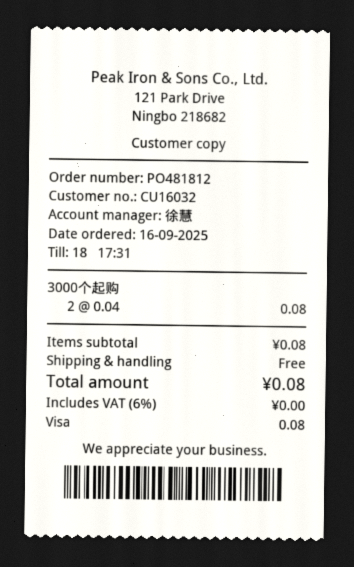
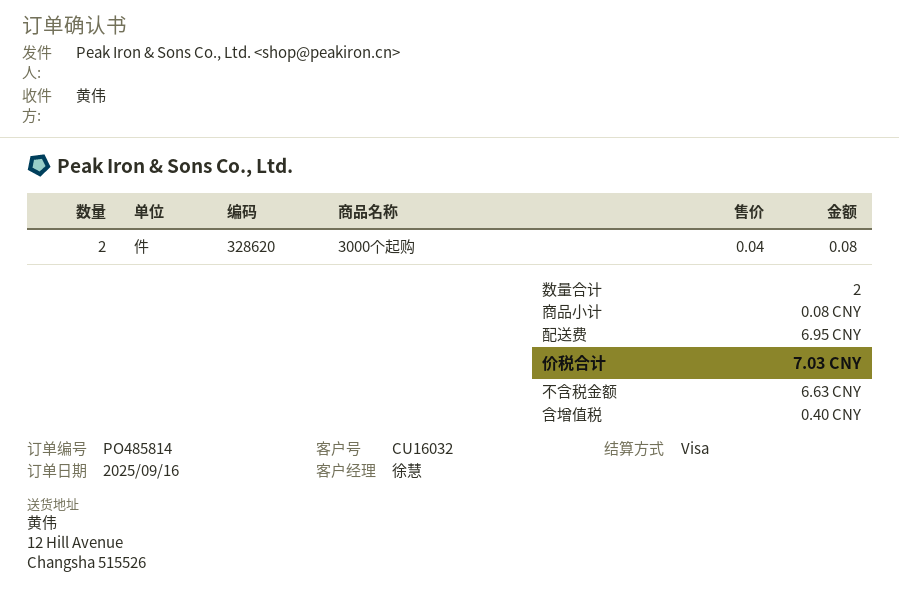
order number: PO481812 -> PO485814
shipping: 0.00 -> 6.95
tax: 0.00 -> 0.40
total: 0.08 -> 7.03

